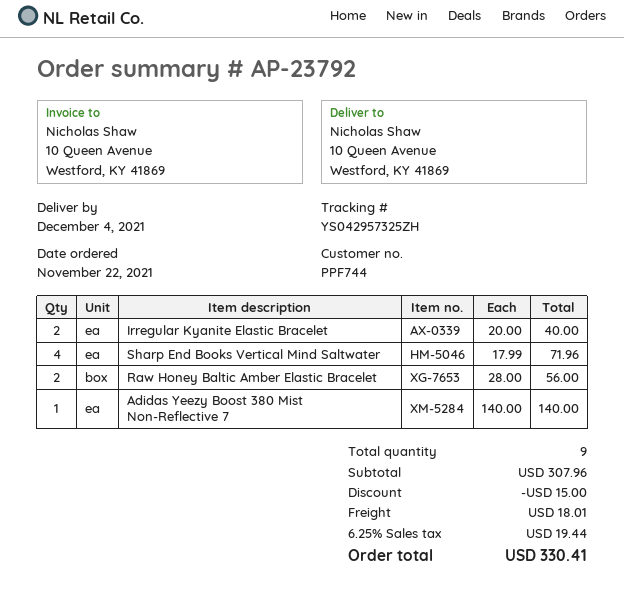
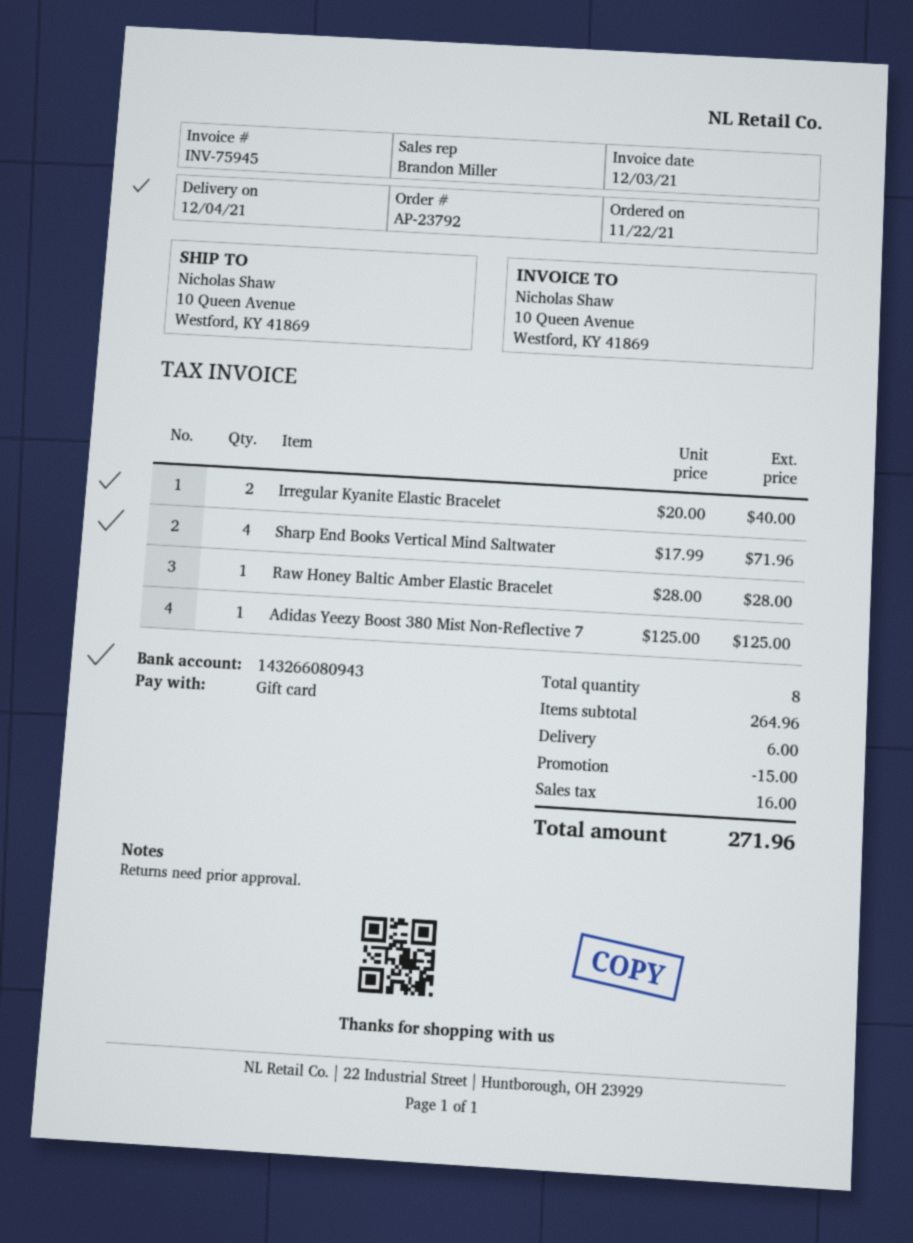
Raw Honey Baltic Amber Elastic Bracelet: 2 x 28.00 = 56.00 -> 1 x 28.00 = 28.00
Adidas Yeezy Boost 380 Mist Non-Reflective 7: 1 x 140.00 = 140.00 -> 1 x 125.00 = 125.00
total quantity: 9 -> 8
subtotal: 307.96 -> 264.96
shipping: 18.01 -> 6.00
tax: 19.44 -> 16.00
total: 330.41 -> 271.96

